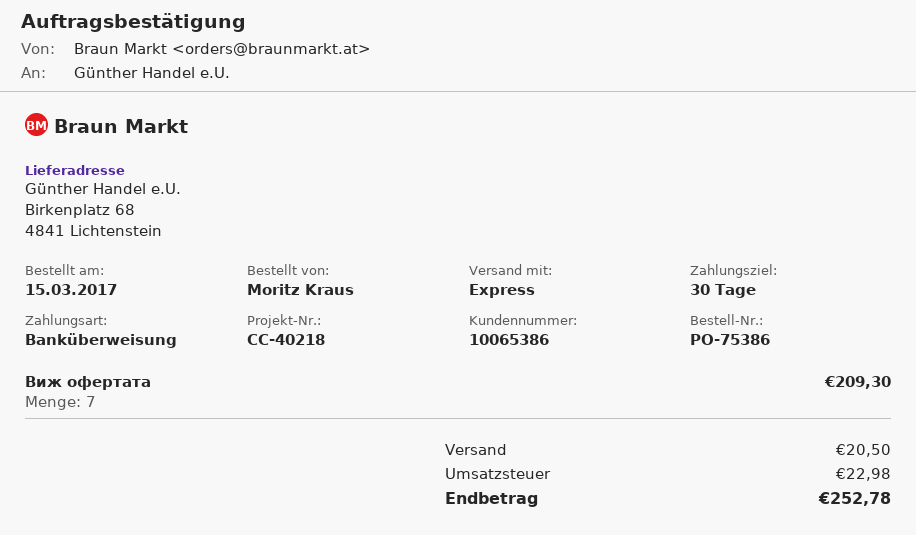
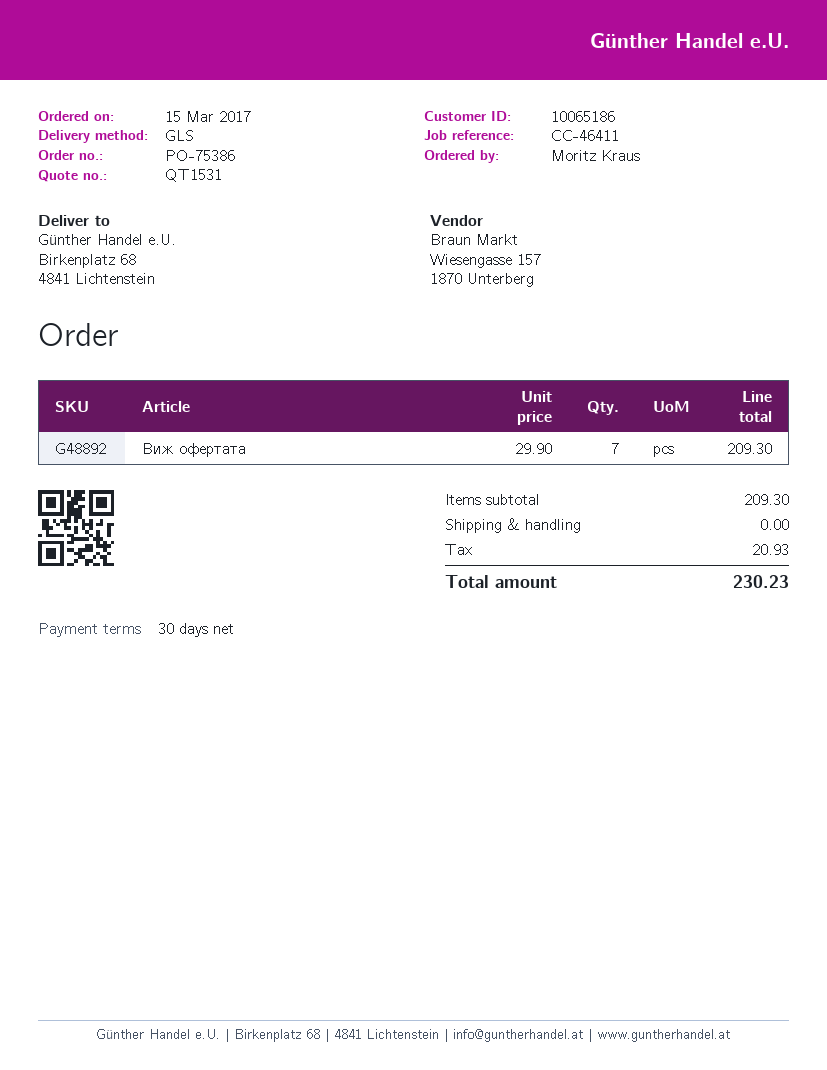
customer number: 10065386 -> 10065186
reference: CC-40218 -> CC-46411
shipping method: express -> GLS
shipping: 20.50 -> 0.00
tax: 22.98 -> 20.93
total: 252.78 -> 230.23

